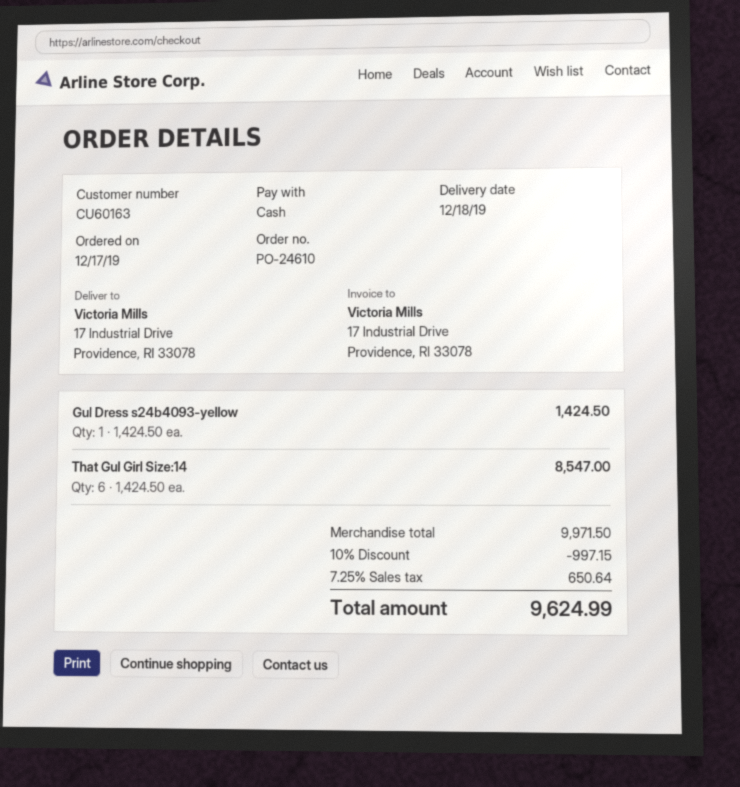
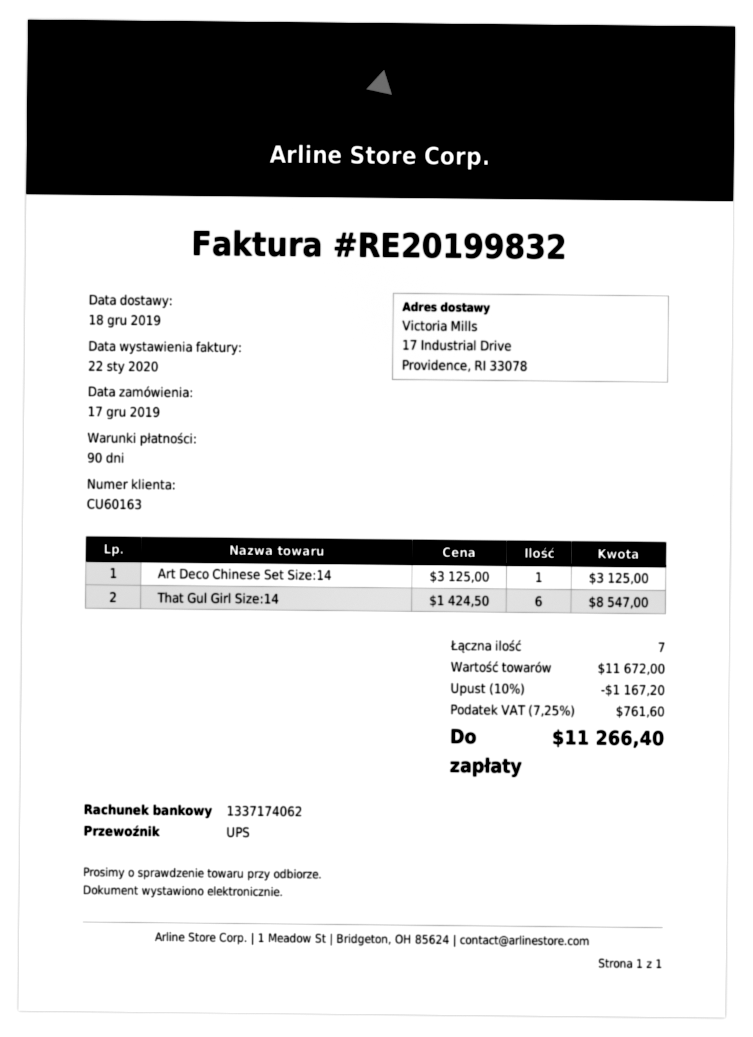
Gul Dress s24b4093-yellow: 1 x 1424.50 = 1424.50 -> none
Art Deco Chinese Set Size:14: none -> 1 x 3125.00 = 3125.00
subtotal: 9971.50 -> 11672.00
discount: 10% = 997.15 -> 10% = 1167.20
tax: 7.25% = 650.64 -> 7.25% = 761.60
total: 9624.99 -> 11266.40

